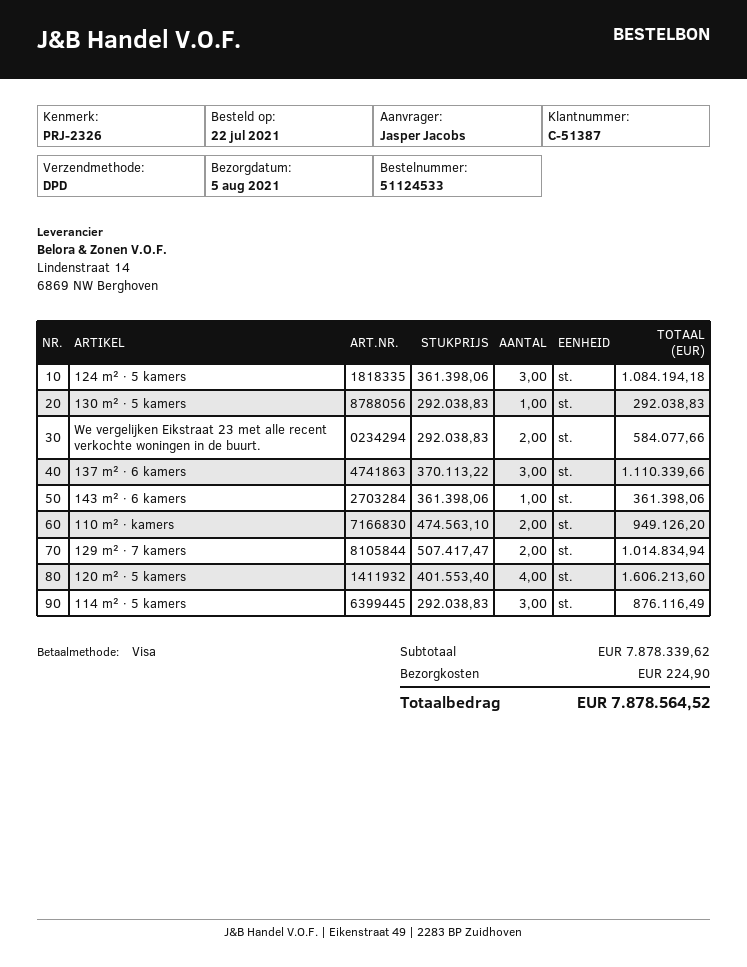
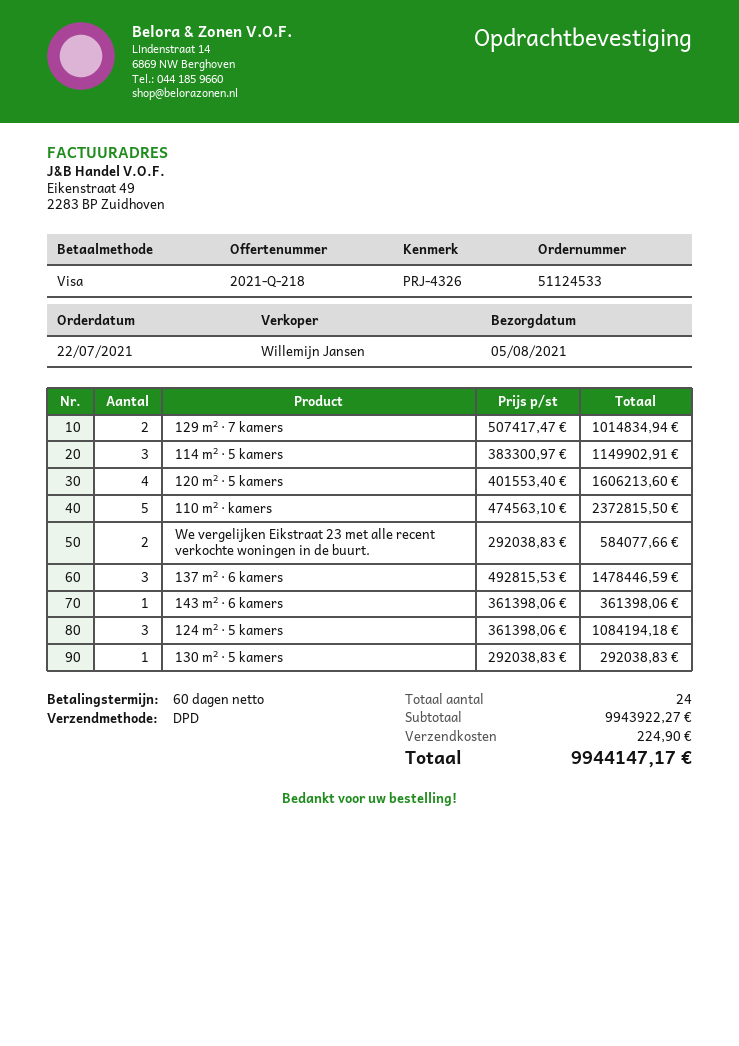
reference: PRJ-2326 -> PRJ-4326
137 m² · 6 kamers: 3 x 370113.22 = 1110339.66 -> 3 x 492815.53 = 1478446.59
110 m² · kamers: 2 x 474563.10 = 949126.20 -> 5 x 474563.10 = 2372815.50
114 m² · 5 kamers: 3 x 292038.83 = 876116.49 -> 3 x 383300.97 = 1149902.91
subtotal: 7878339.62 -> 9943922.27
total: 7878564.52 -> 9944147.17

